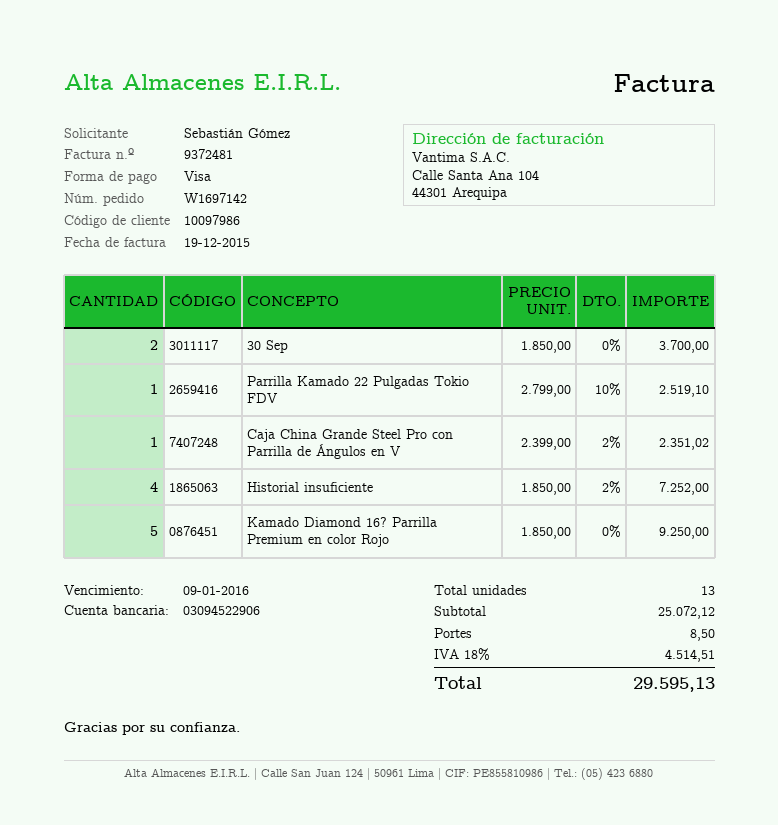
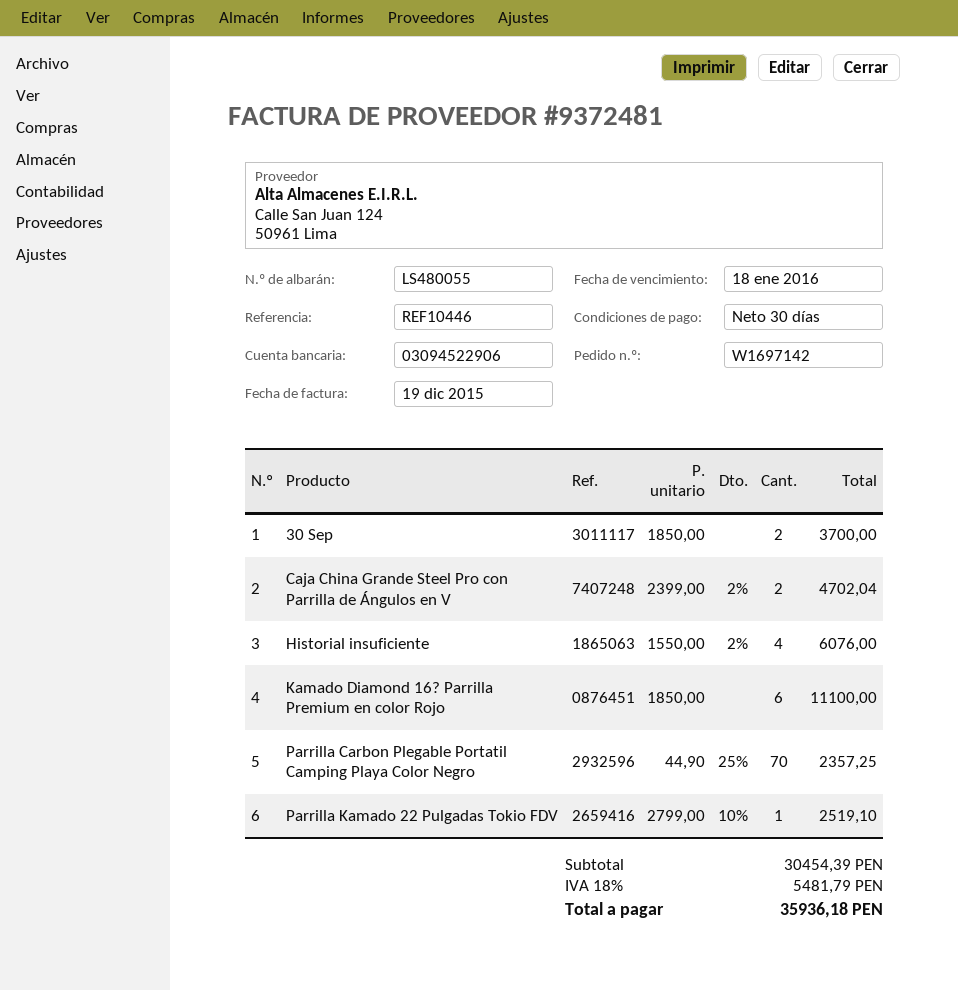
due date: 2016-01-09 -> 2016-01-18
Caja China Grande Steel Pro con Parrilla de Ángulos en V: 1 x 2399.00 - 2% = 2351.02 -> 2 x 2399.00 - 2% = 4702.04
Historial insuficiente: 4 x 1850.00 - 2% = 7252.00 -> 4 x 1550.00 - 2% = 6076.00
Kamado Diamond 16? Parrilla Premium en color Rojo: 5 x 1850.00 = 9250.00 -> 6 x 1850.00 = 11100.00
Parrilla Carbon Plegable Portatil Camping Playa Color Negro: none -> 70 x 44.90 - 25% = 2357.25
subtotal: 25072.12 -> 30454.39
shipping: 8.50 -> none
tax: 18% = 4514.51 -> 18% = 5481.79
total: 29595.13 -> 35936.18

